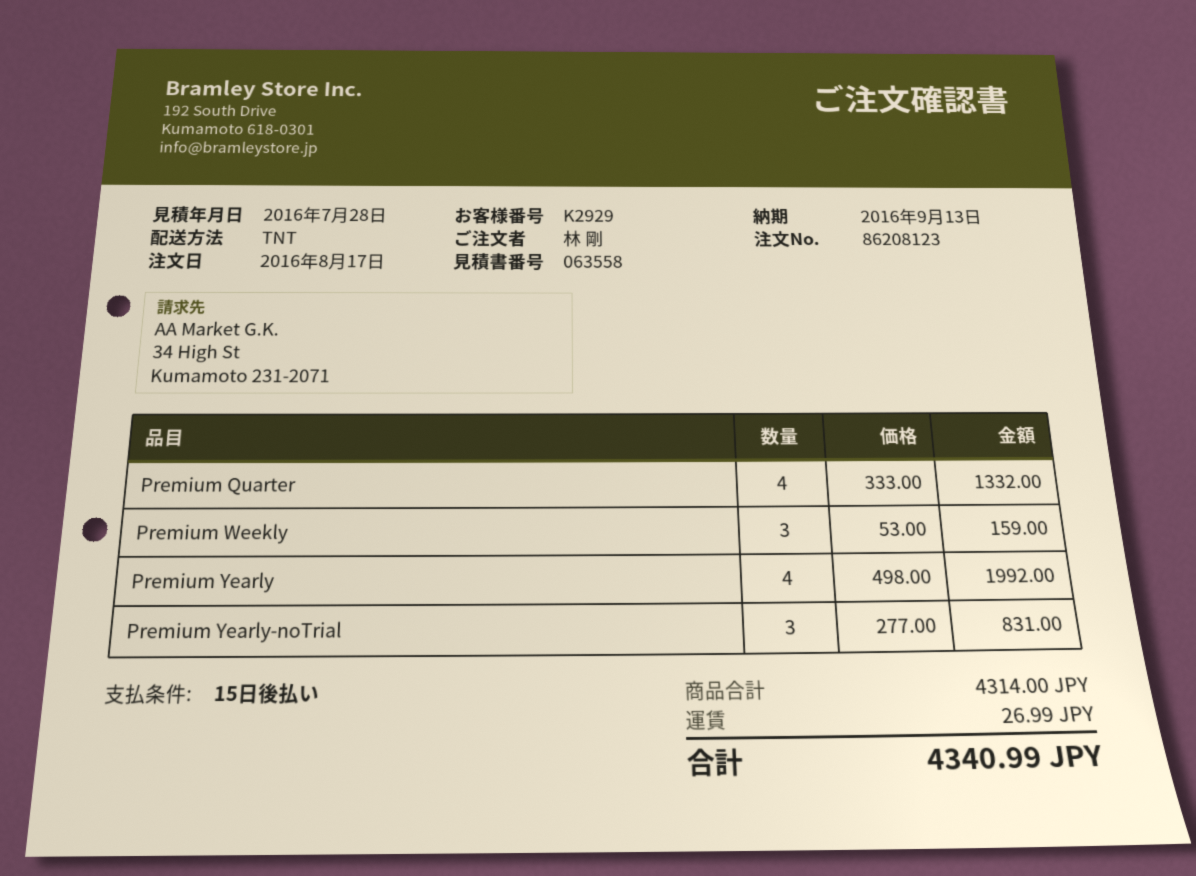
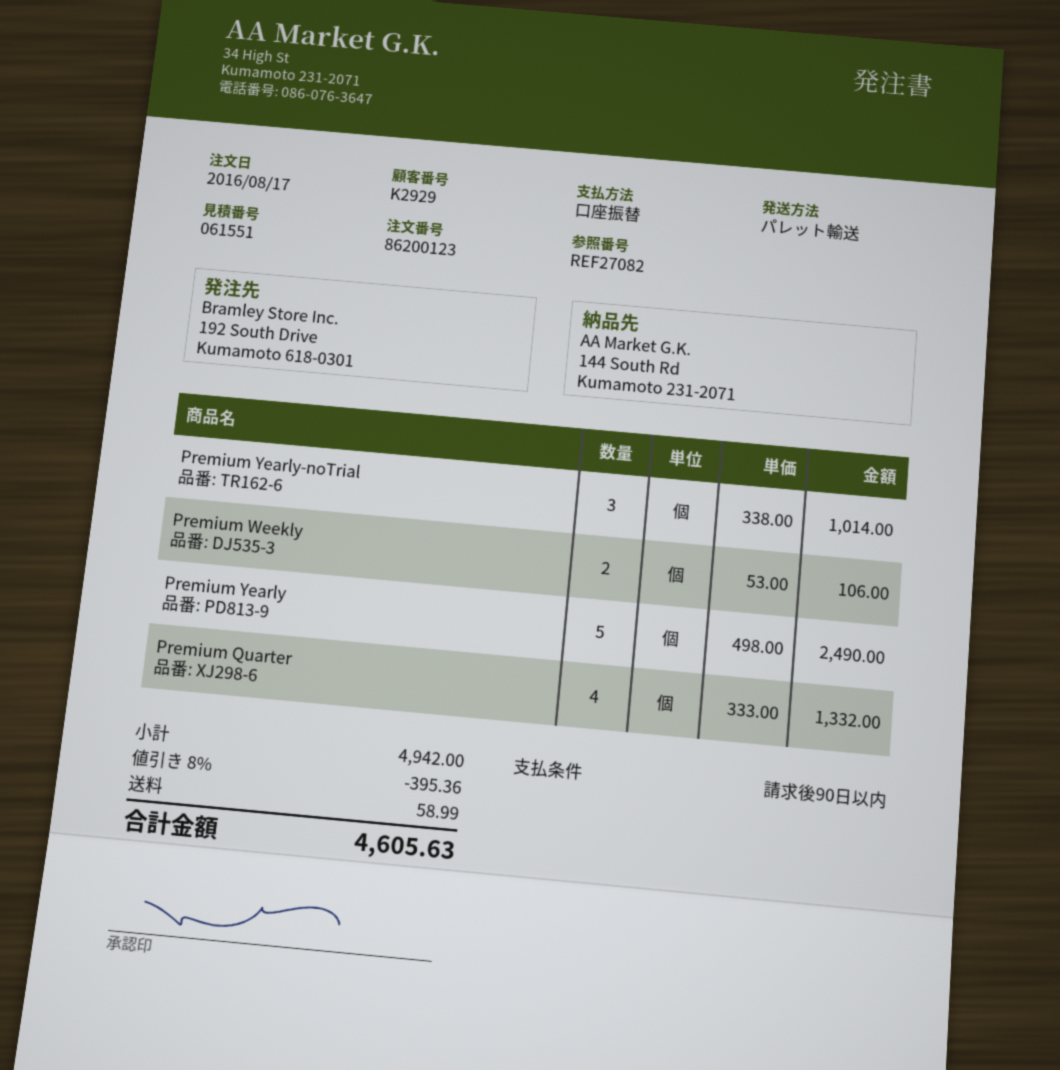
quote number: 063558 -> 061551
order number: 86208123 -> 86200123
payment terms: 15 days -> 90 days
shipping method: TNT -> pallet freight
Premium Weekly: 3 x 53.00 = 159.00 -> 2 x 53.00 = 106.00
Premium Yearly: 4 x 498.00 = 1992.00 -> 5 x 498.00 = 2490.00
Premium Yearly-noTrial: 3 x 277.00 = 831.00 -> 3 x 338.00 = 1014.00
subtotal: 4314.00 -> 4942.00
discount: none -> 8% = 395.36
shipping: 26.99 -> 58.99
total: 4340.99 -> 4605.63

